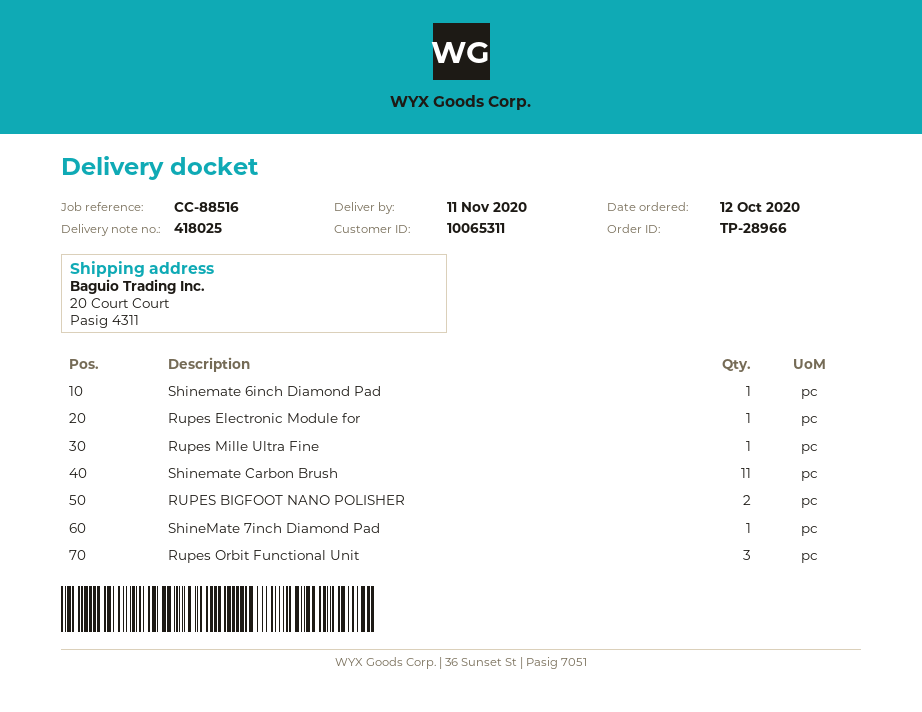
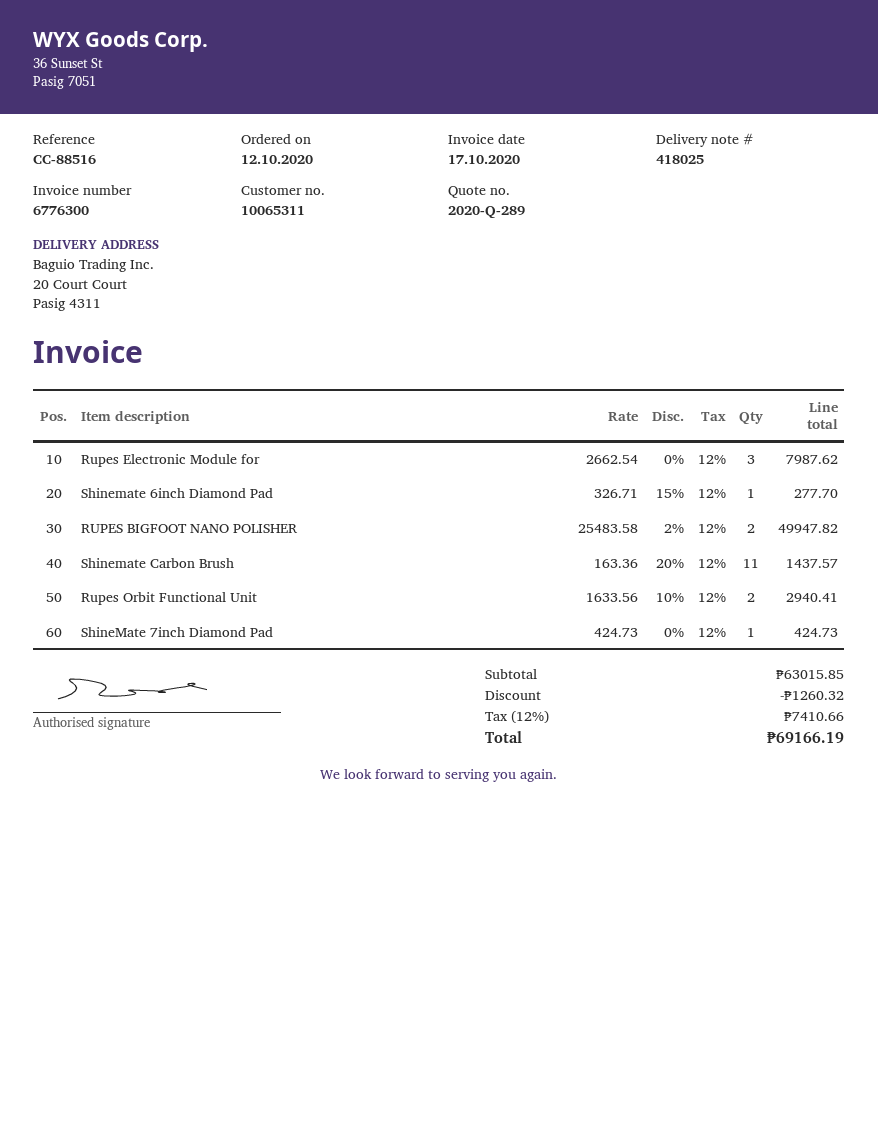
Rupes Electronic Module for: 1 -> 3
Rupes Mille Ultra Fine: 1 -> none
Rupes Orbit Functional Unit: 3 -> 2

